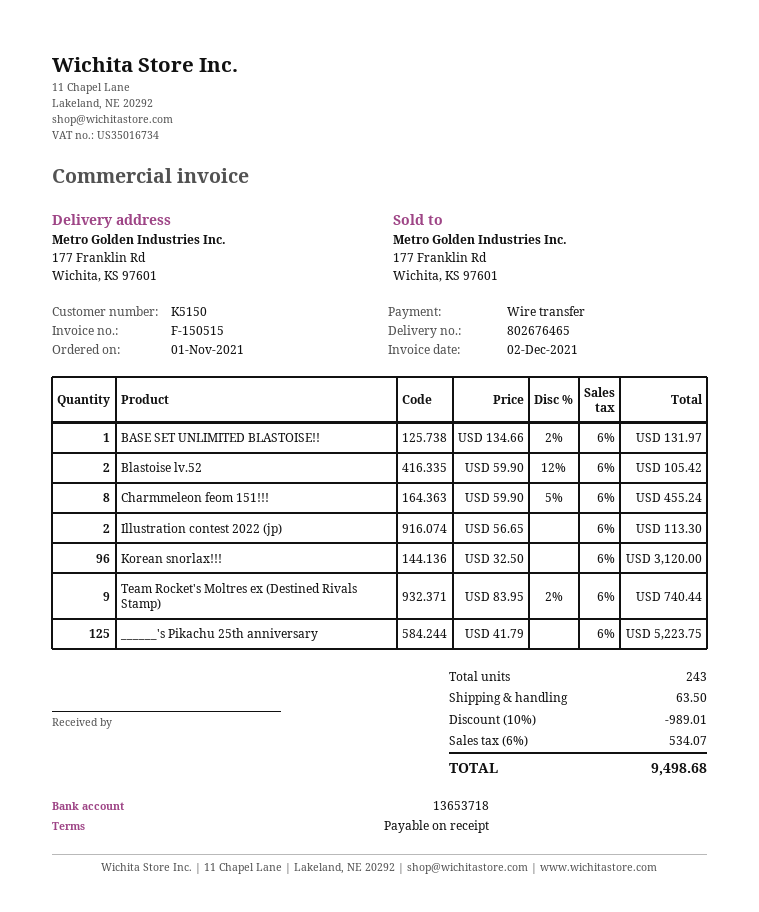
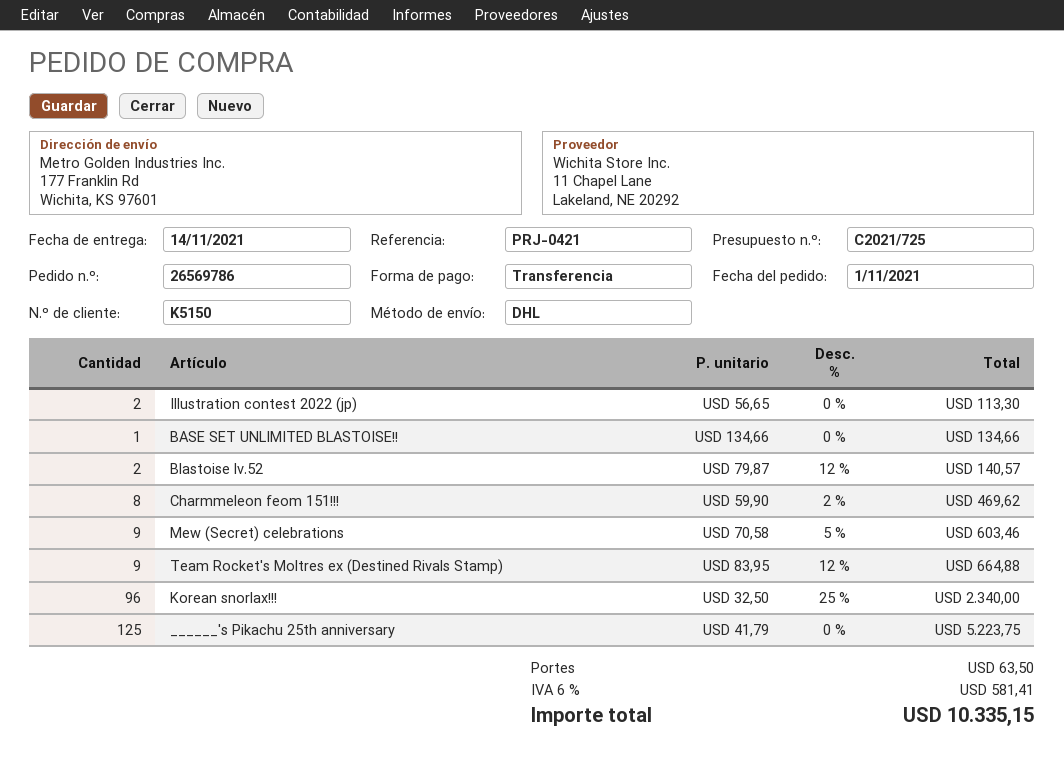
BASE SET UNLIMITED BLASTOISE!!: 1 x 134.66 - 2% = 131.97 -> 1 x 134.66 = 134.66
Blastoise lv.52: 2 x 59.90 - 12% = 105.42 -> 2 x 79.87 - 12% = 140.57
Charmmeleon feom 151!!!: 8 x 59.90 - 5% = 455.24 -> 8 x 59.90 - 2% = 469.62
Korean snorlax!!!: 96 x 32.50 = 3120.00 -> 96 x 32.50 - 25% = 2340.00
Team Rocket's Moltres ex (Destined Rivals Stamp): 9 x 83.95 - 2% = 740.44 -> 9 x 83.95 - 12% = 664.88
Mew (Secret) celebrations: none -> 9 x 70.58 - 5% = 603.46
discount: 10% = 989.01 -> none
tax: 6% = 534.07 -> 6% = 581.41
total: 9498.68 -> 10335.15

